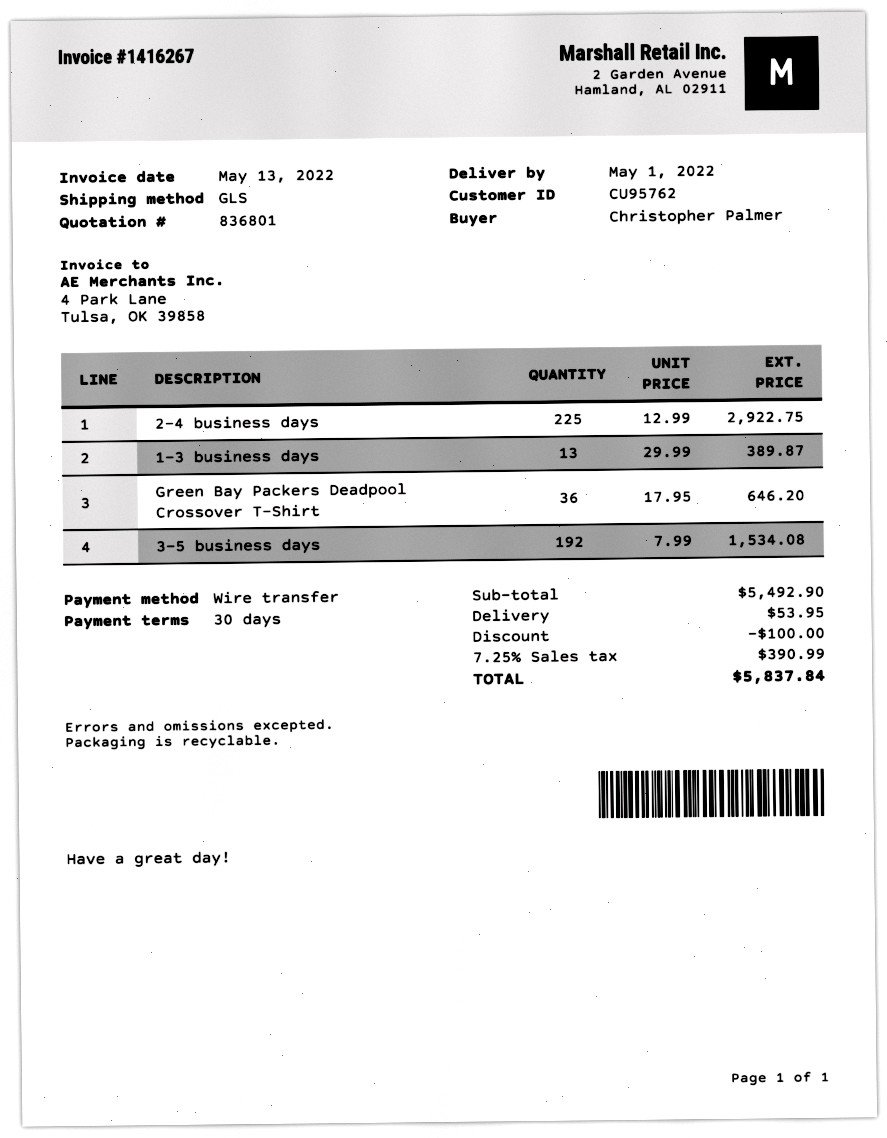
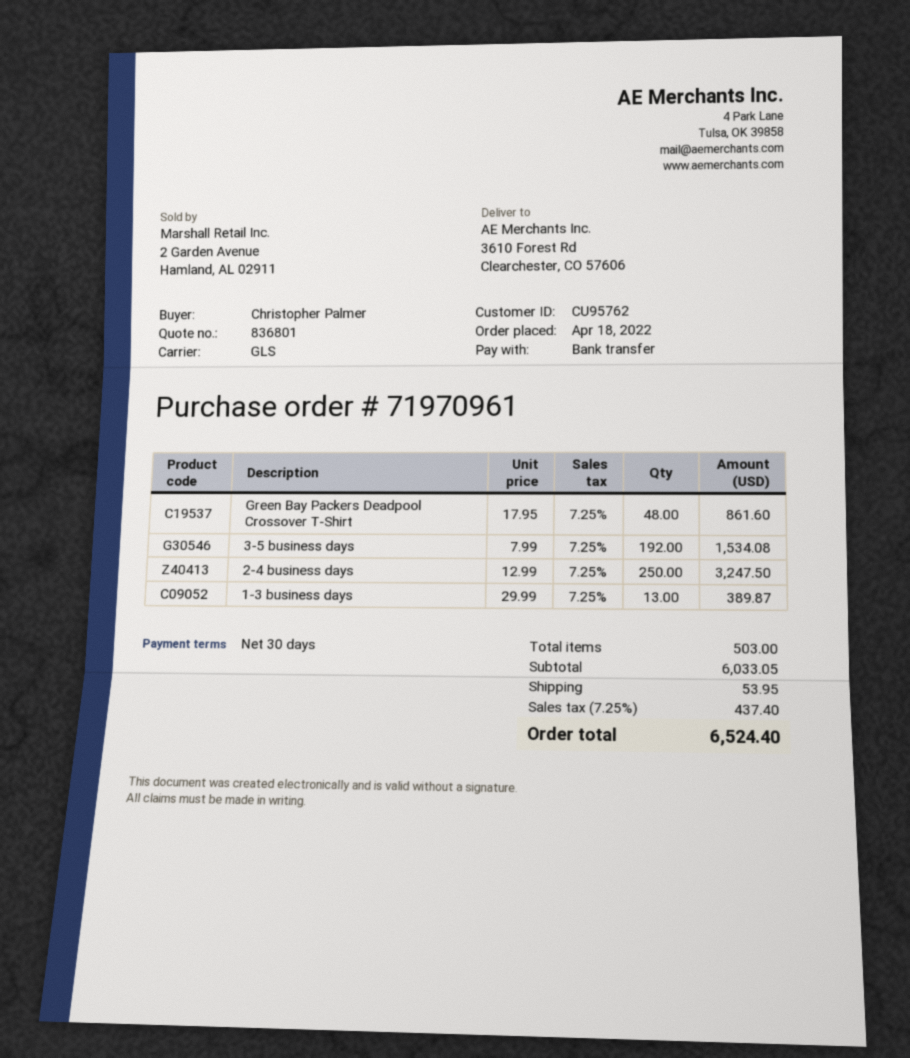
2-4 business days: 225 x 12.99 = 2922.75 -> 250 x 12.99 = 3247.50
Green Bay Packers Deadpool Crossover T-Shirt: 36 x 17.95 = 646.20 -> 48 x 17.95 = 861.60
subtotal: 5492.90 -> 6033.05
discount: 100.00 -> none
tax: 7.25% = 390.99 -> 7.25% = 437.40
total: 5837.84 -> 6524.40

